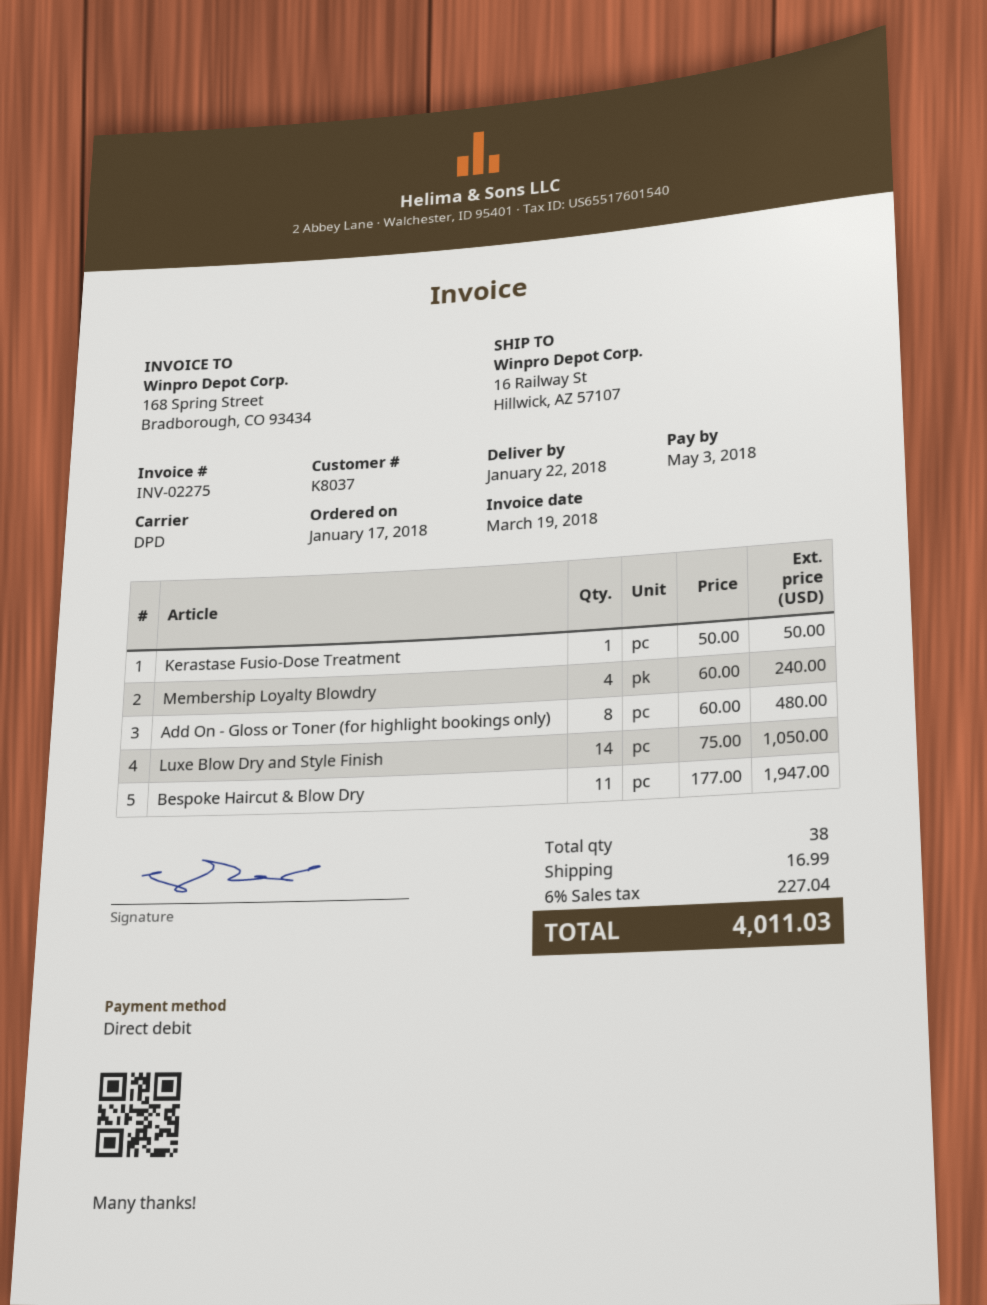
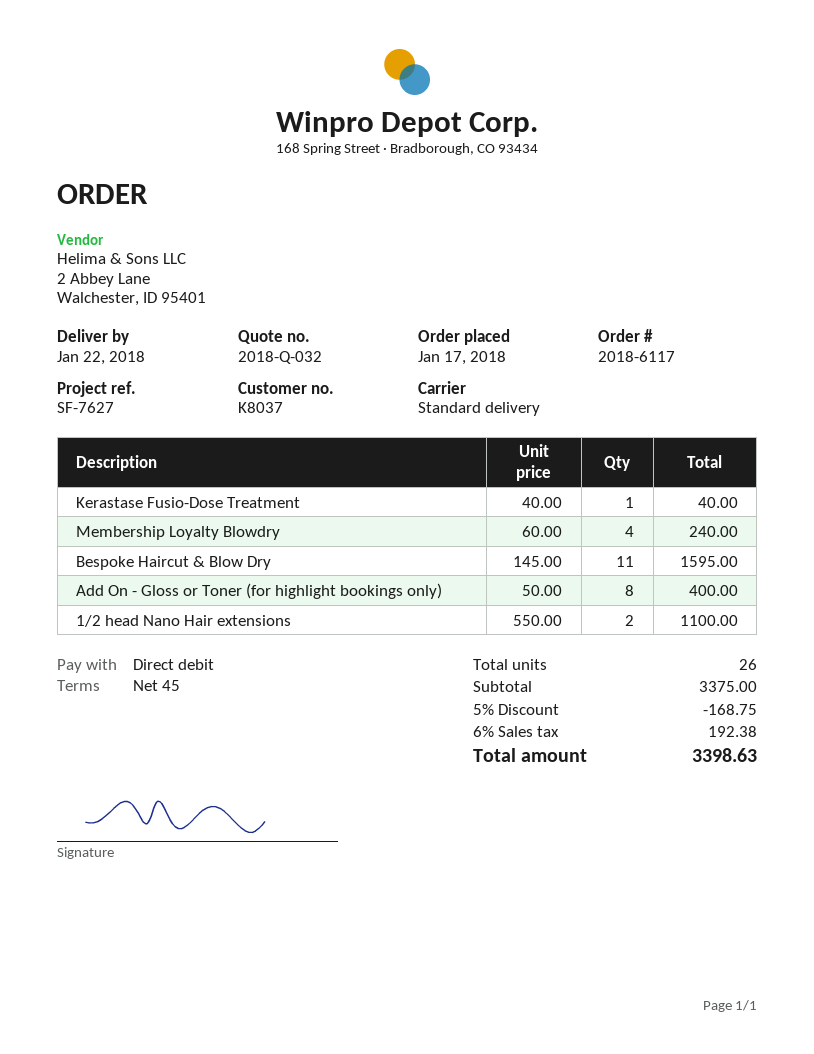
shipping method: DPD -> standard
Kerastase Fusio-Dose Treatment: 1 x 50.00 = 50.00 -> 1 x 40.00 = 40.00
Add On - Gloss or Toner (for highlight bookings only): 8 x 60.00 = 480.00 -> 8 x 50.00 = 400.00
Luxe Blow Dry and Style Finish: 14 x 75.00 = 1050.00 -> none
Bespoke Haircut & Blow Dry: 11 x 177.00 = 1947.00 -> 11 x 145.00 = 1595.00
1/2 head Nano Hair extensions: none -> 2 x 550.00 = 1100.00
total quantity: 38 -> 26
discount: none -> 5% = 168.75
shipping: 16.99 -> none
tax: 6% = 227.04 -> 6% = 192.38
total: 4011.03 -> 3398.63

